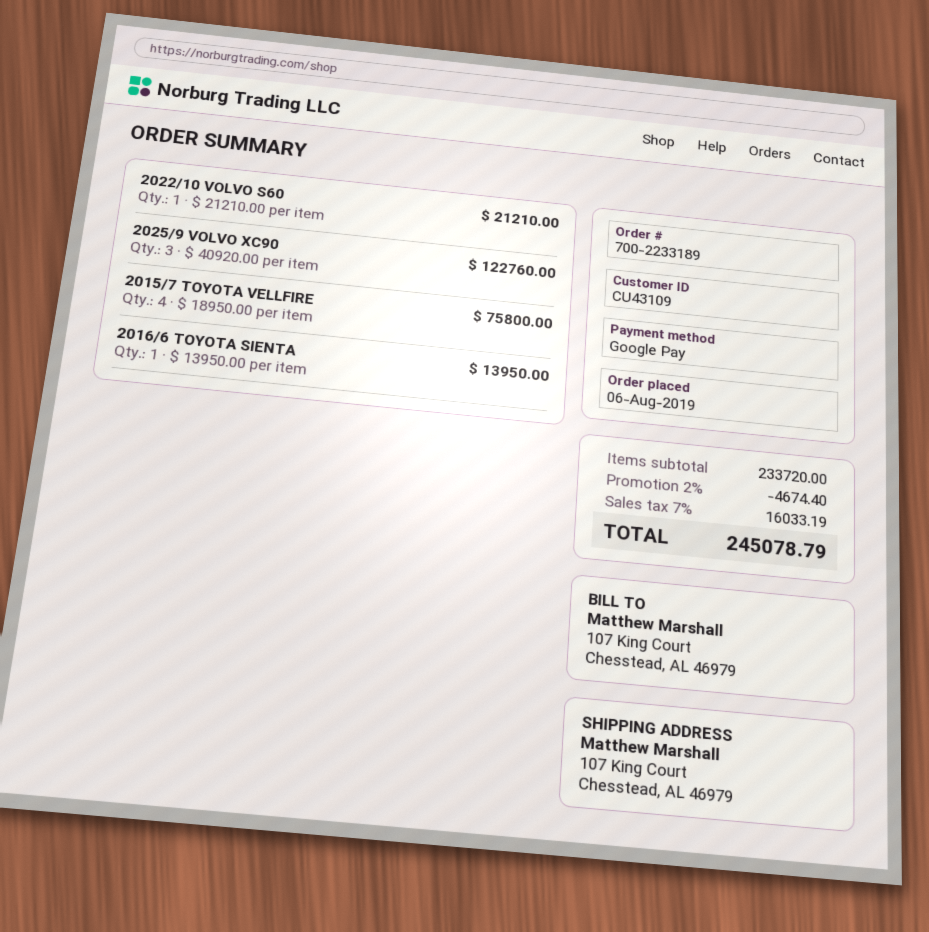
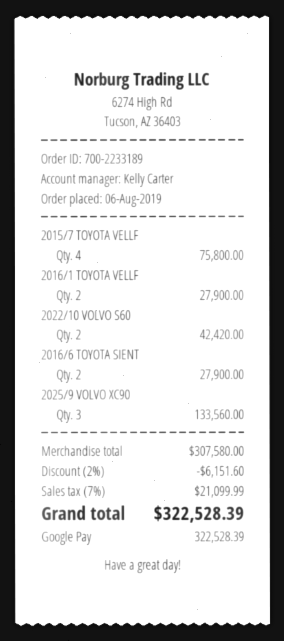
2022/10 VOLVO S60: 1 for 21210.00 -> 2 for 42420.00
2025/9 VOLVO XC90: 3 for 122760.00 -> 3 for 133560.00
2016/6 TOYOTA SIENTA: 1 for 13950.00 -> 2 for 27900.00
2016/1 TOYOTA VELLF: none -> 2 for 27900.00
subtotal: 233720.00 -> 307580.00
discount: 2% = 4674.40 -> 2% = 6151.60
tax: 7% = 16033.19 -> 7% = 21099.99
total: 245078.79 -> 322528.39

